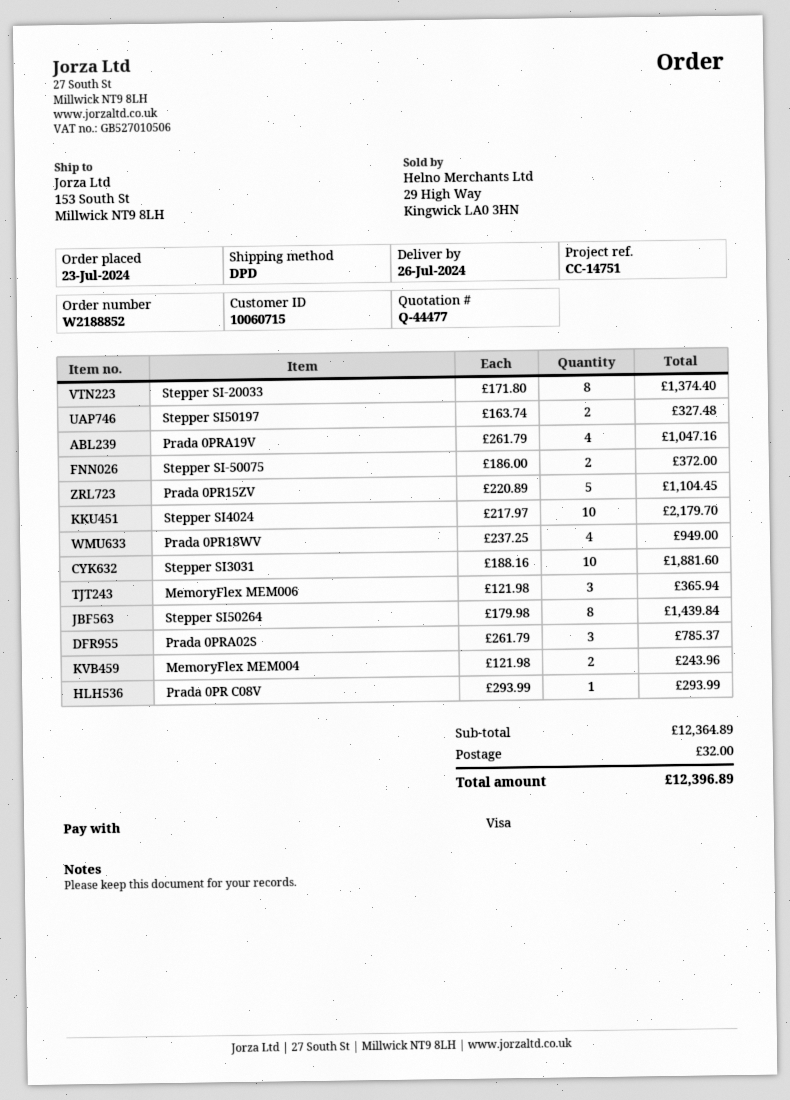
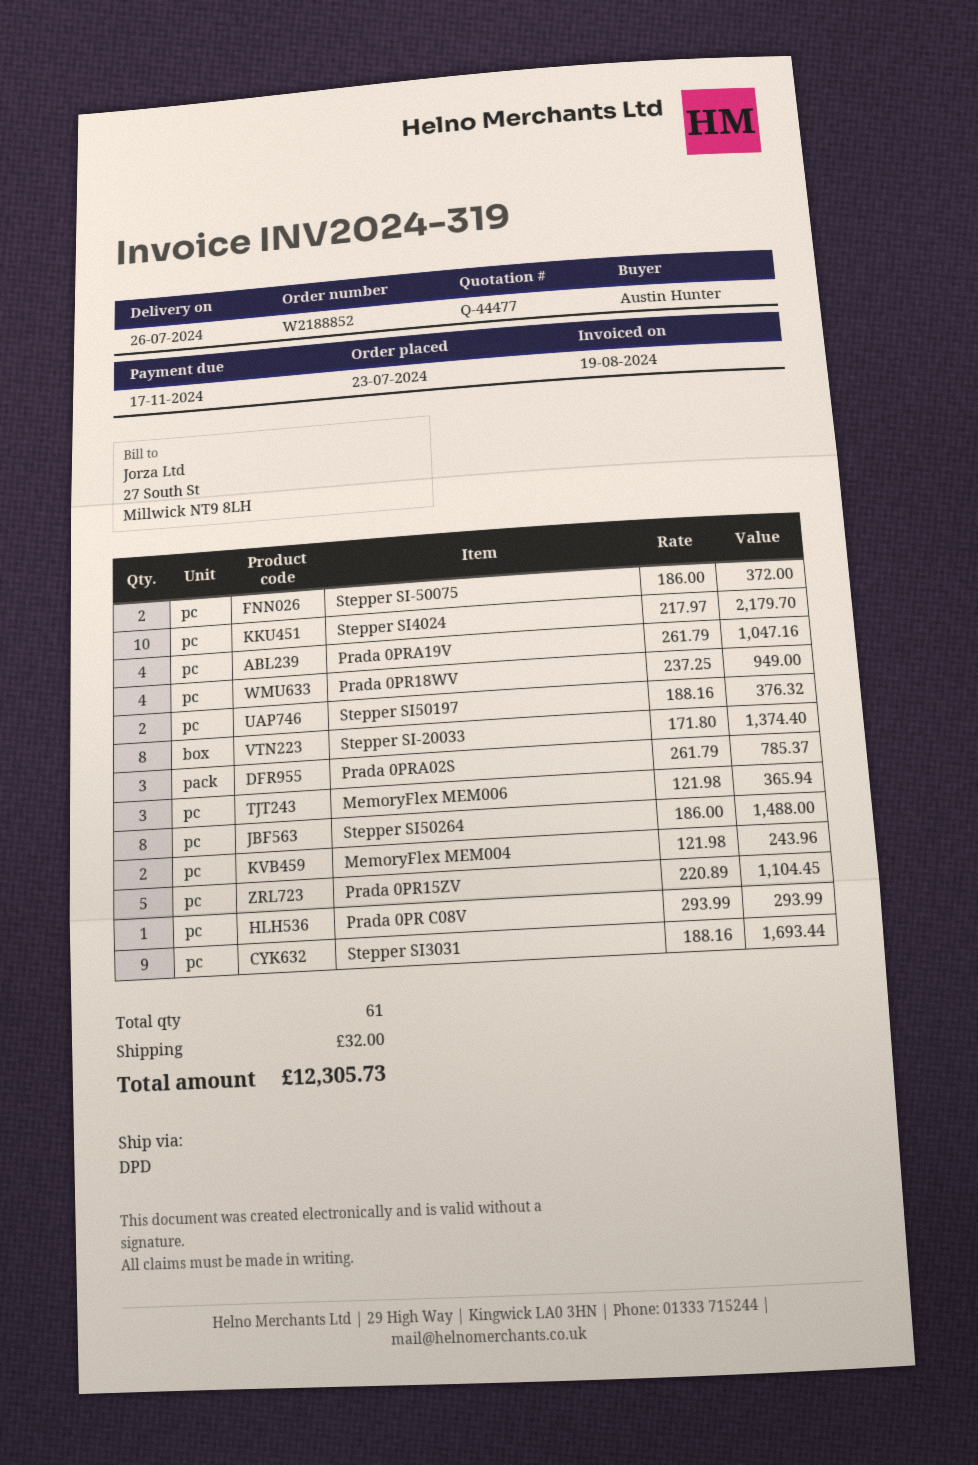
Stepper SI50197: 2 x 163.74 = 327.48 -> 2 x 188.16 = 376.32
Stepper SI3031: 10 x 188.16 = 1881.60 -> 9 x 188.16 = 1693.44
Stepper SI50264: 8 x 179.98 = 1439.84 -> 8 x 186.00 = 1488.00
total: 12396.89 -> 12305.73

